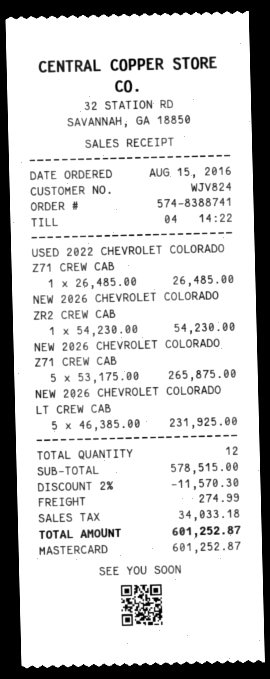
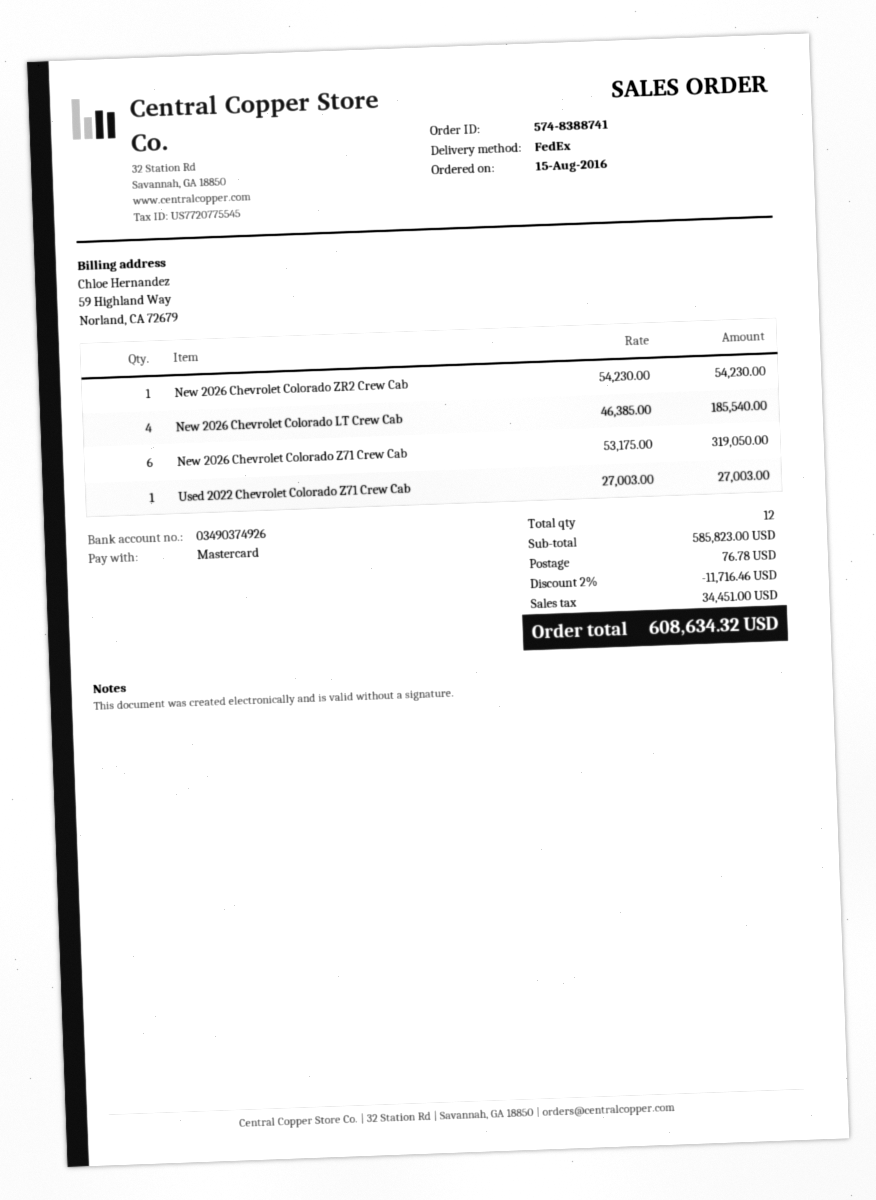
USED 2022 CHEVROLET COLORADO Z71 CREW CAB: 1 x 26485.00 = 26485.00 -> 1 x 27003.00 = 27003.00
NEW 2026 CHEVROLET COLORADO Z71 CREW CAB: 5 x 53175.00 = 265875.00 -> 6 x 53175.00 = 319050.00
NEW 2026 CHEVROLET COLORADO LT CREW CAB: 5 x 46385.00 = 231925.00 -> 4 x 46385.00 = 185540.00
subtotal: 578515.00 -> 585823.00
discount: 2% = 11570.30 -> 2% = 11716.46
shipping: 274.99 -> 76.78
tax: 34033.18 -> 34451.00
total: 601252.87 -> 608634.32

